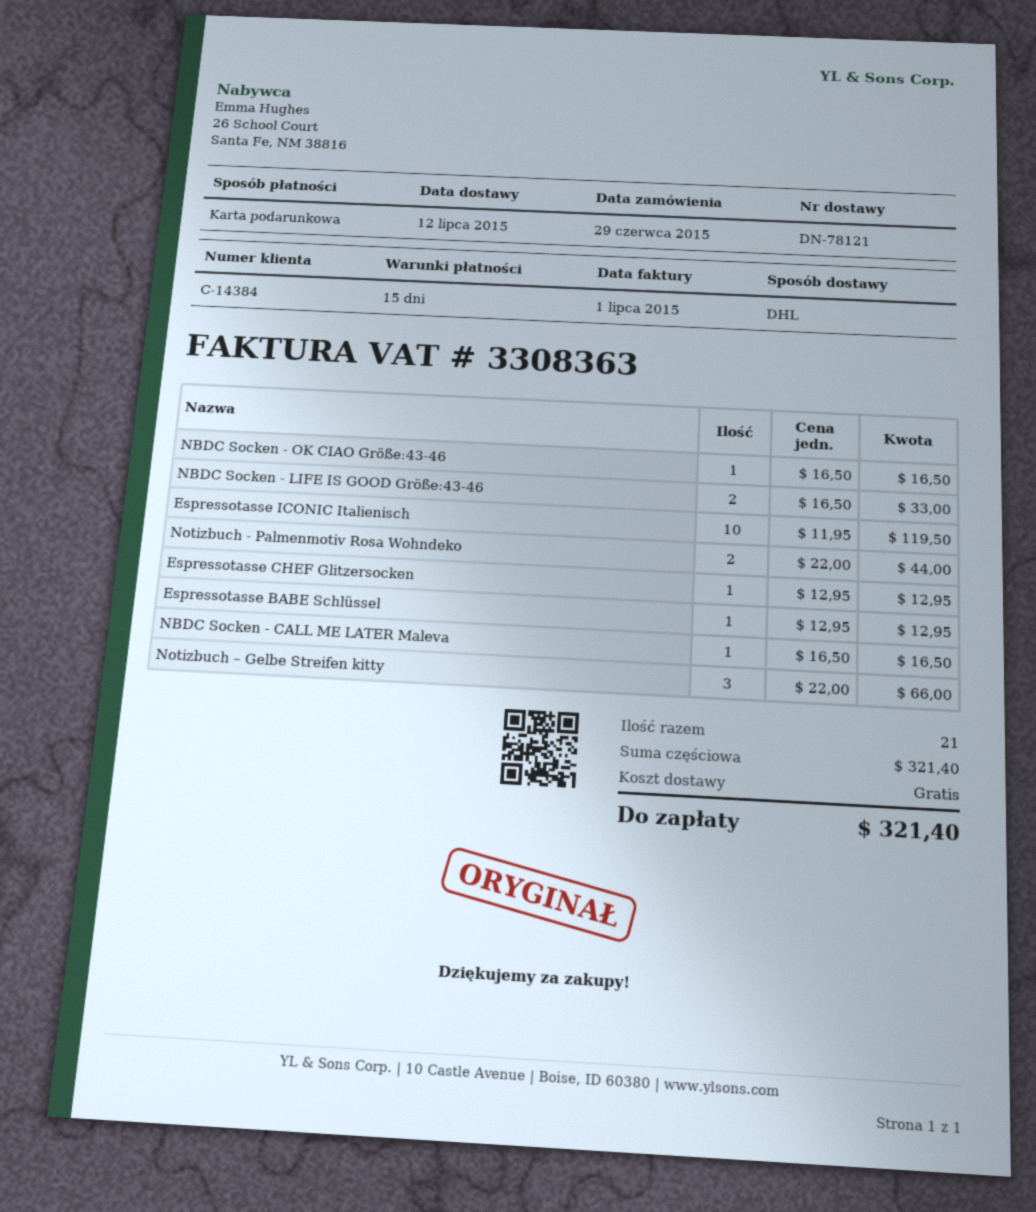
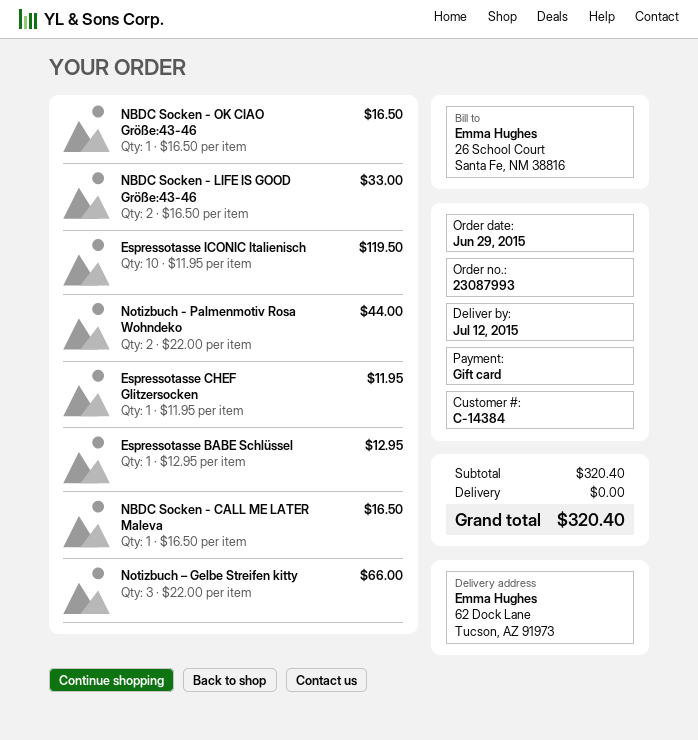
Espressotasse CHEF Glitzersocken: 1 x 12.95 = 12.95 -> 1 x 11.95 = 11.95
subtotal: 321.40 -> 320.40
total: 321.40 -> 320.40

